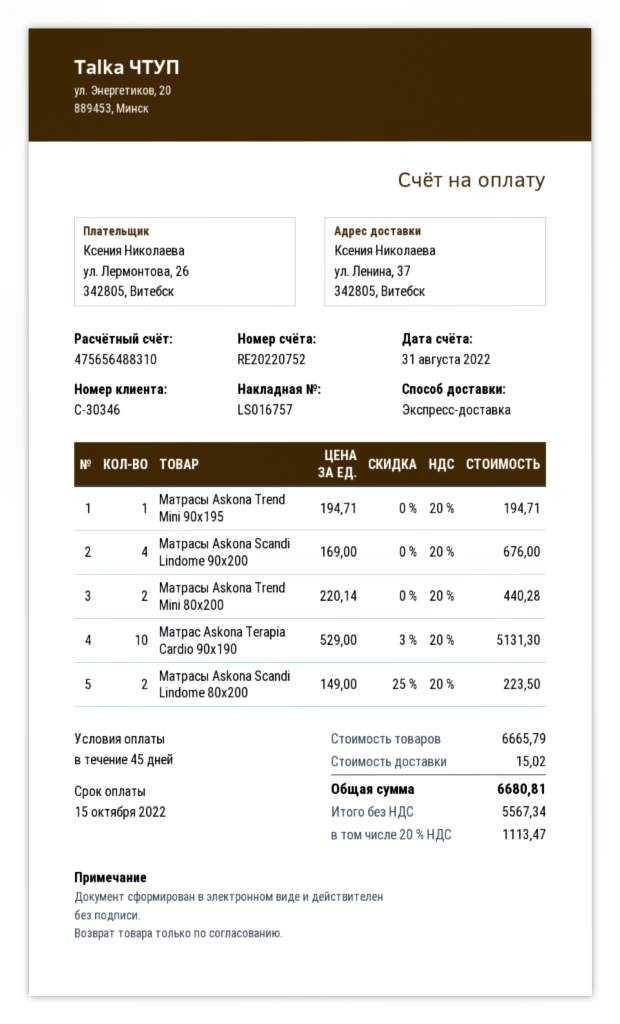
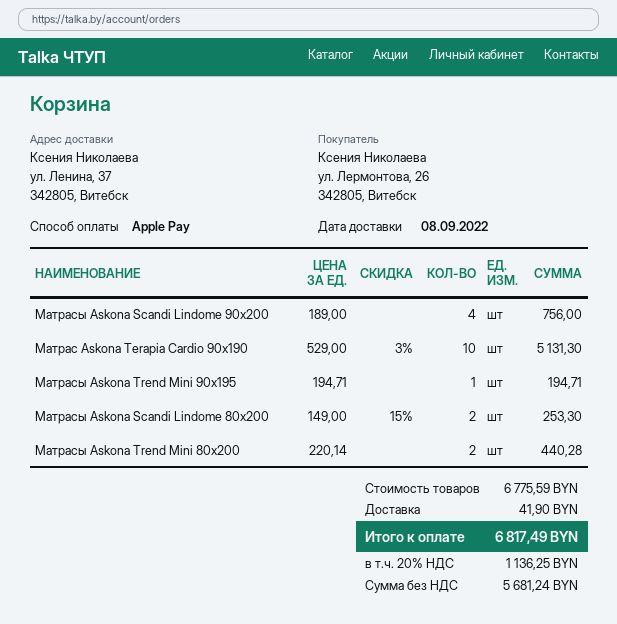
Матрасы Askona Scandi Lindome 90x200: 4 x 169.00 = 676.00 -> 4 x 189.00 = 756.00
Матрасы Askona Scandi Lindome 80x200: 2 x 149.00 - 25% = 223.50 -> 2 x 149.00 - 15% = 253.30
subtotal: 6665.79 -> 6775.59
shipping: 15.02 -> 41.90
net: 5567.34 -> 5681.24
tax: 20% = 1113.47 -> 20% = 1136.25
total: 6680.81 -> 6817.49

